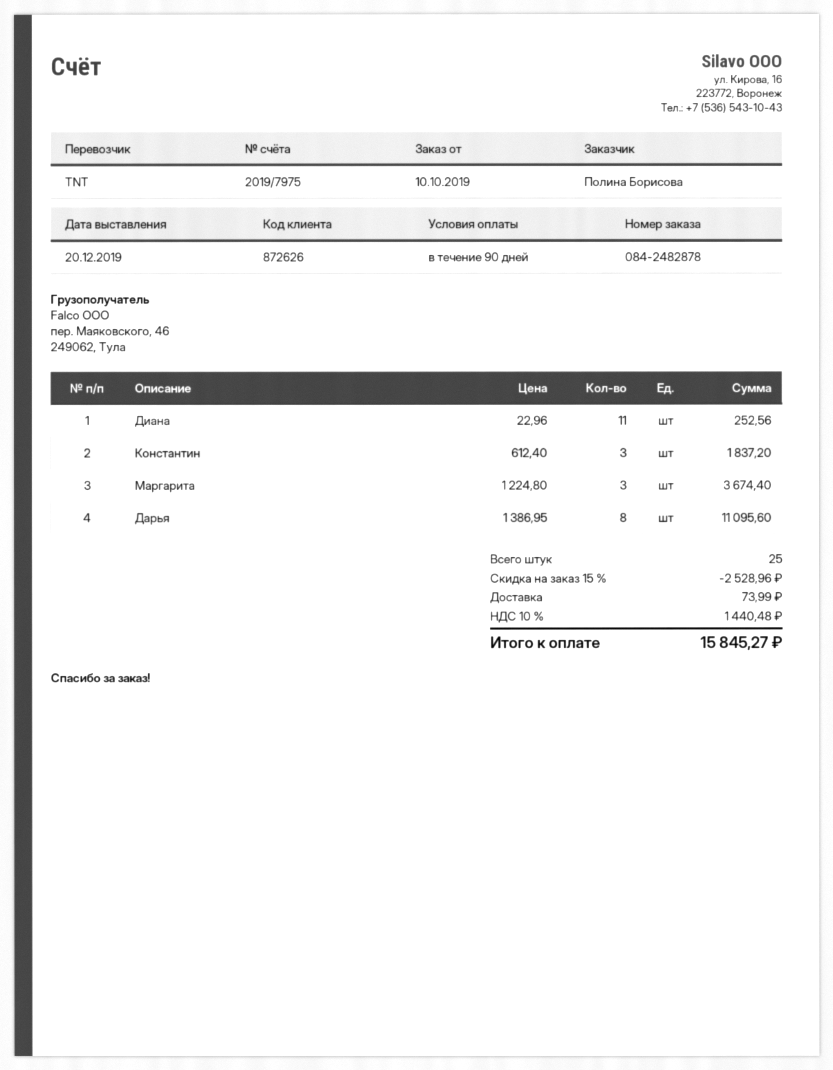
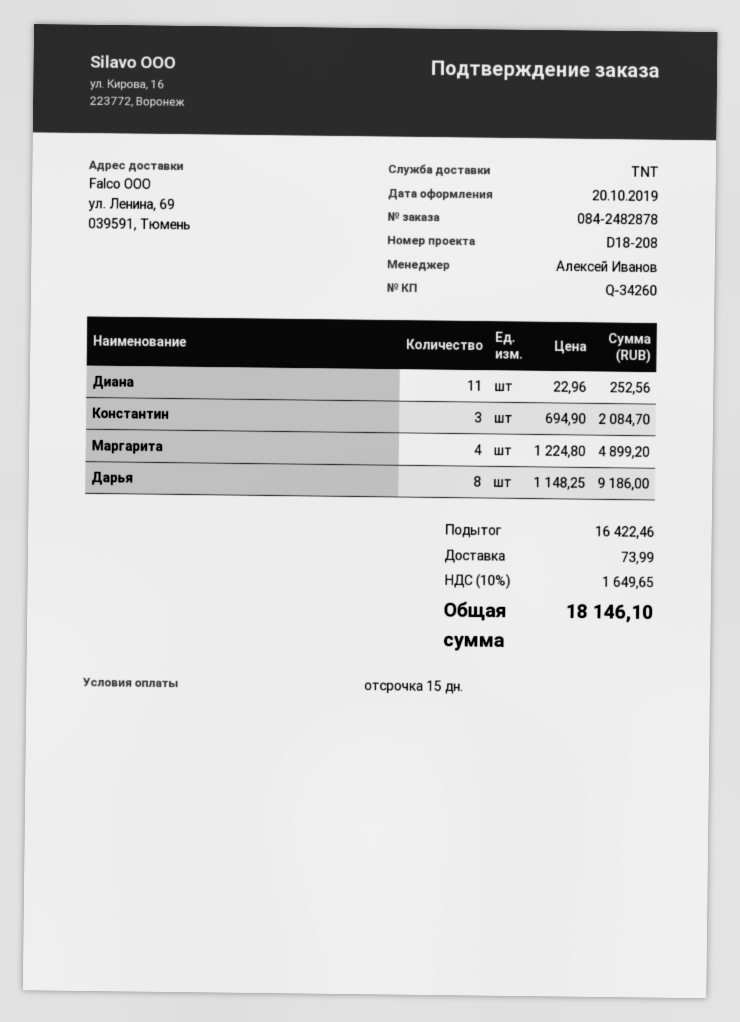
order date: 2019-10-10 -> 2019-10-20
payment terms: 90 days -> 15 days
ship to: пер. Маяковского, 46, 249062, Тула -> ул. Ленина, 69, 039591, Тюмень
Константин: 3 x 612.40 = 1837.20 -> 3 x 694.90 = 2084.70
Маргарита: 3 x 1224.80 = 3674.40 -> 4 x 1224.80 = 4899.20
Дарья: 8 x 1386.95 = 11095.60 -> 8 x 1148.25 = 9186.00
discount: 15% = 2528.96 -> none
tax: 10% = 1440.48 -> 10% = 1649.65
total: 15845.27 -> 18146.10

